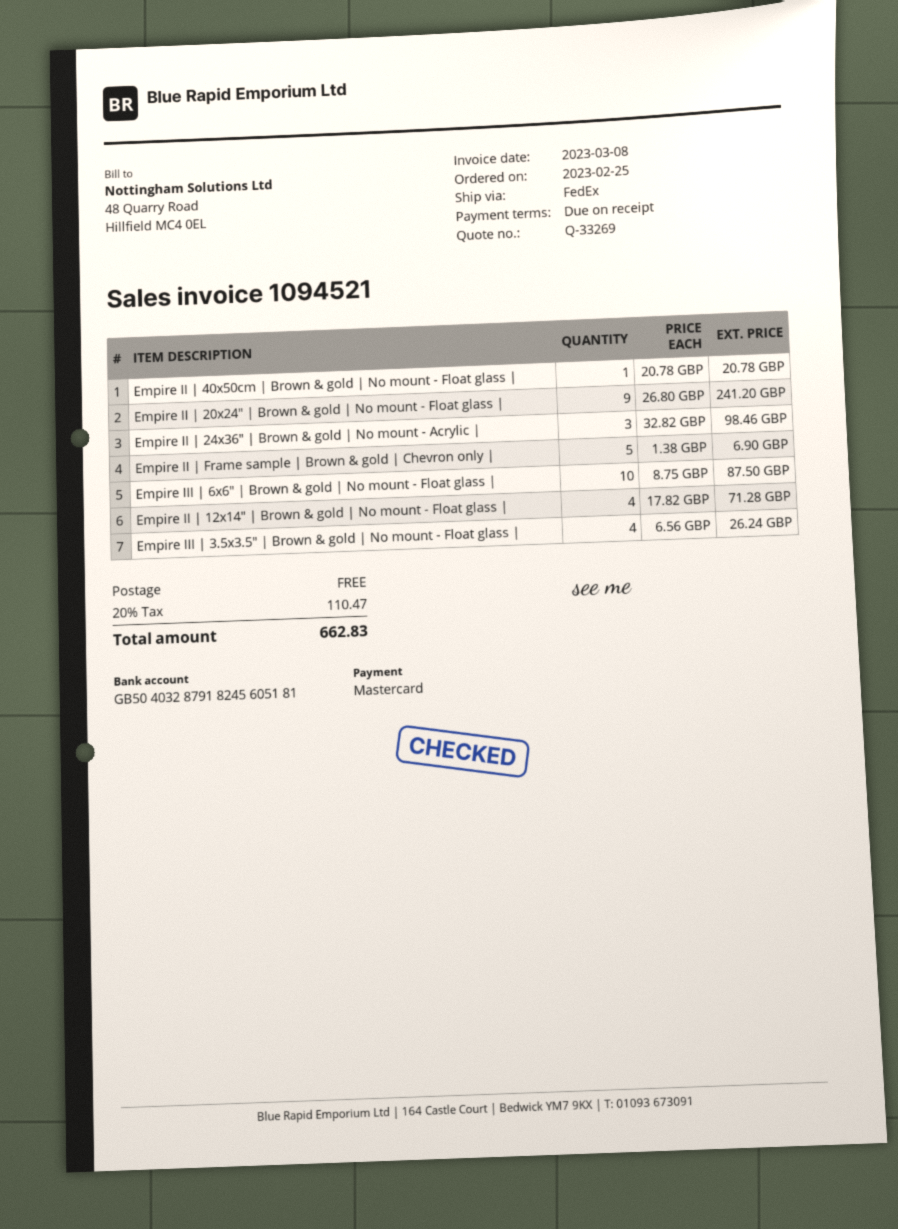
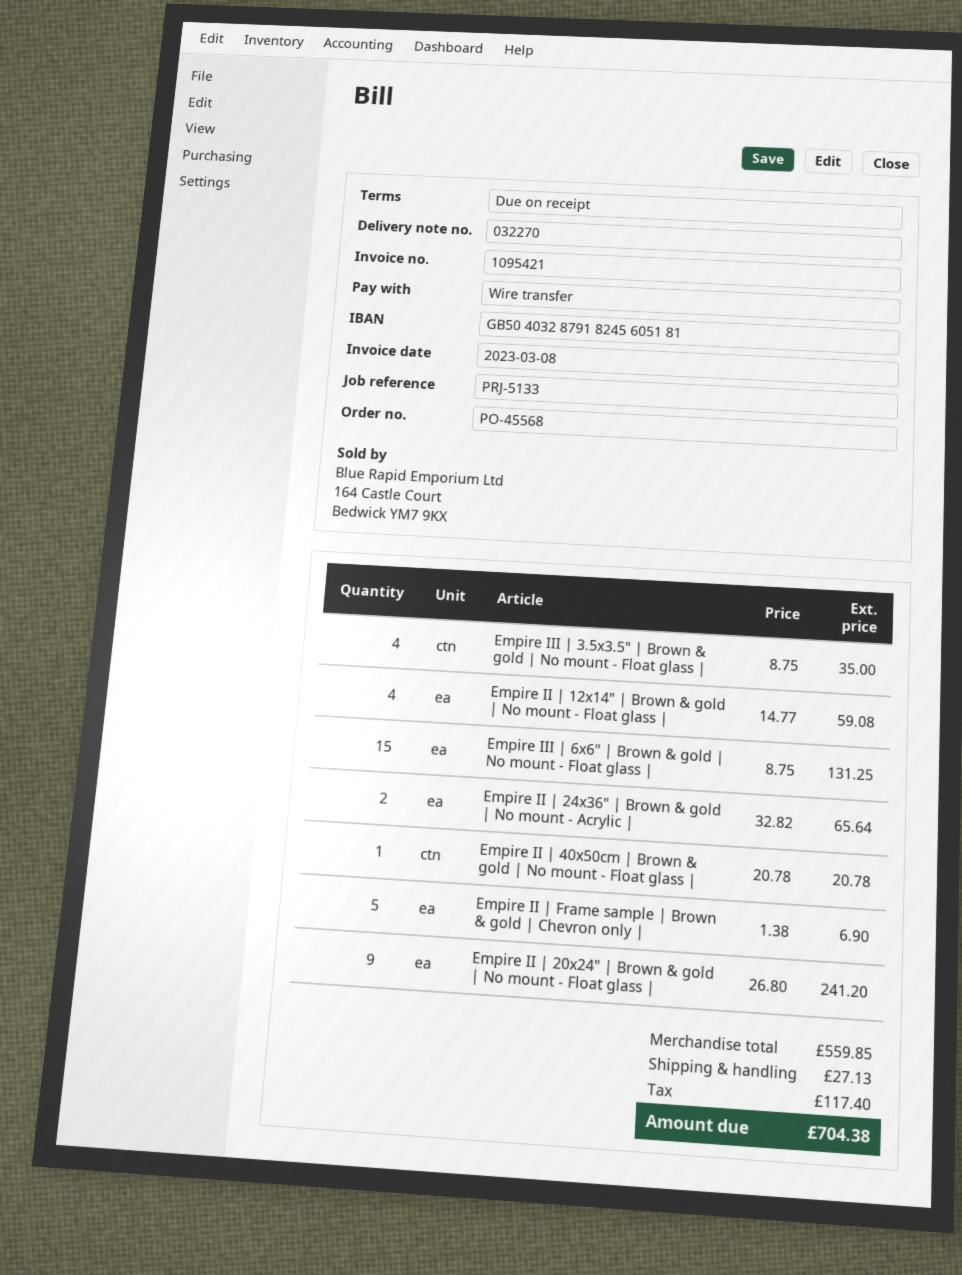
invoice number: 1094521 -> 1095421
payment method: Mastercard -> bank transfer
Empire II | 24x36" | Brown & gold | No mount - Acrylic |: 3 x 32.82 = 98.46 -> 2 x 32.82 = 65.64
Empire III | 6x6" | Brown & gold | No mount - Float glass |: 10 x 8.75 = 87.50 -> 15 x 8.75 = 131.25
Empire II | 12x14" | Brown & gold | No mount - Float glass |: 4 x 17.82 = 71.28 -> 4 x 14.77 = 59.08
Empire III | 3.5x3.5" | Brown & gold | No mount - Float glass |: 4 x 6.56 = 26.24 -> 4 x 8.75 = 35.00
shipping: 0.00 -> 27.13
tax: 110.47 -> 117.40
total: 662.83 -> 704.38

